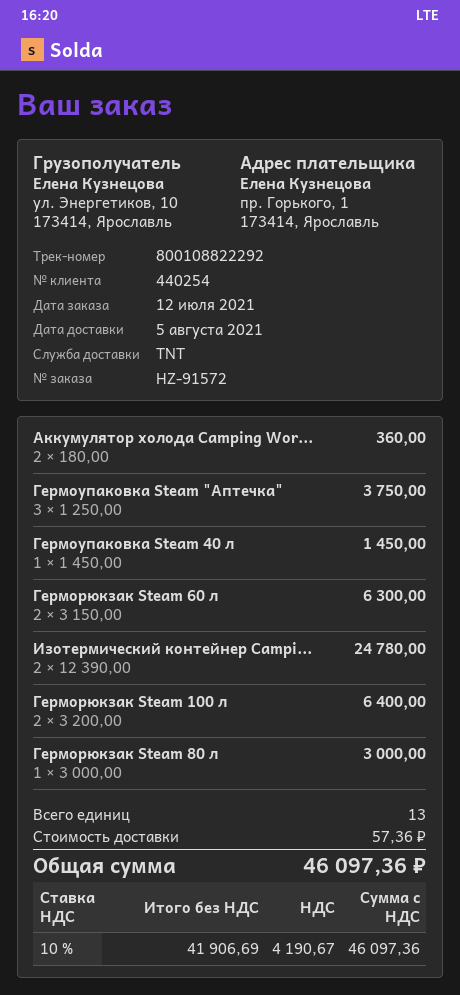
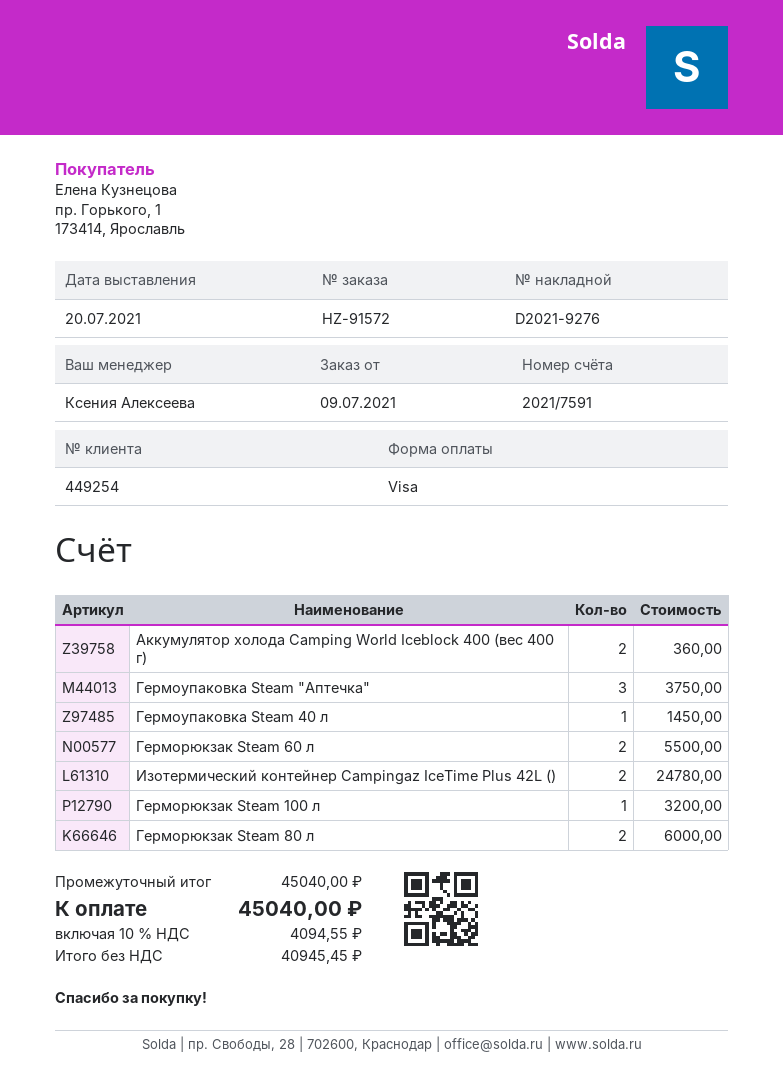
order date: 2021-07-12 -> 2021-07-09
customer number: 440254 -> 449254
Герморюкзак Steam 60 л: 2 for 6300.00 -> 2 for 5500.00
Герморюкзак Steam 100 л: 2 for 6400.00 -> 1 for 3200.00
Герморюкзак Steam 80 л: 1 for 3000.00 -> 2 for 6000.00
shipping: 57.36 -> none
net: 41906.69 -> 40945.45
tax: 10% = 4190.67 -> 10% = 4094.55
total: 46097.36 -> 45040.00

